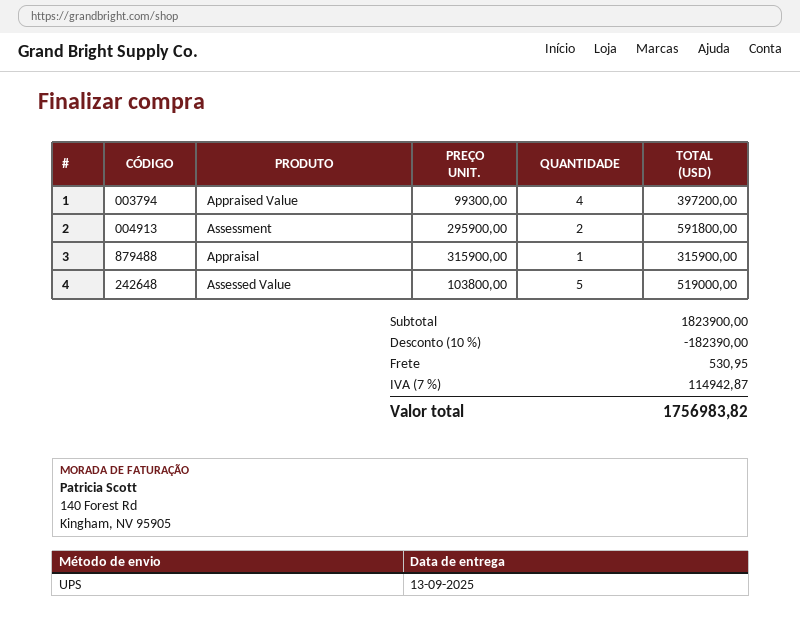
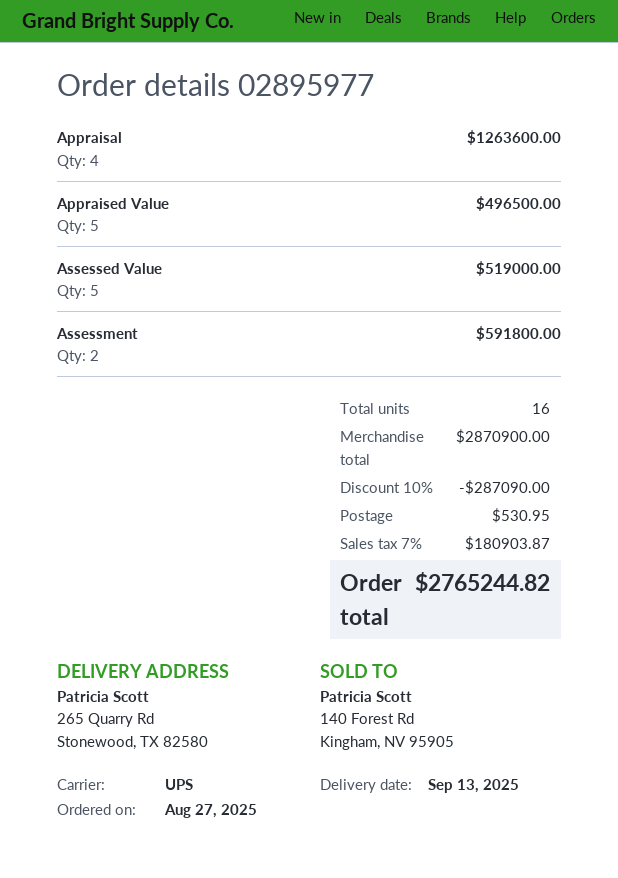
Appraised Value: 4 for 397200.00 -> 5 for 496500.00
Appraisal: 1 for 315900.00 -> 4 for 1263600.00
subtotal: 1823900.00 -> 2870900.00
discount: 10% = 182390.00 -> 10% = 287090.00
tax: 7% = 114942.87 -> 7% = 180903.87
total: 1756983.82 -> 2765244.82

